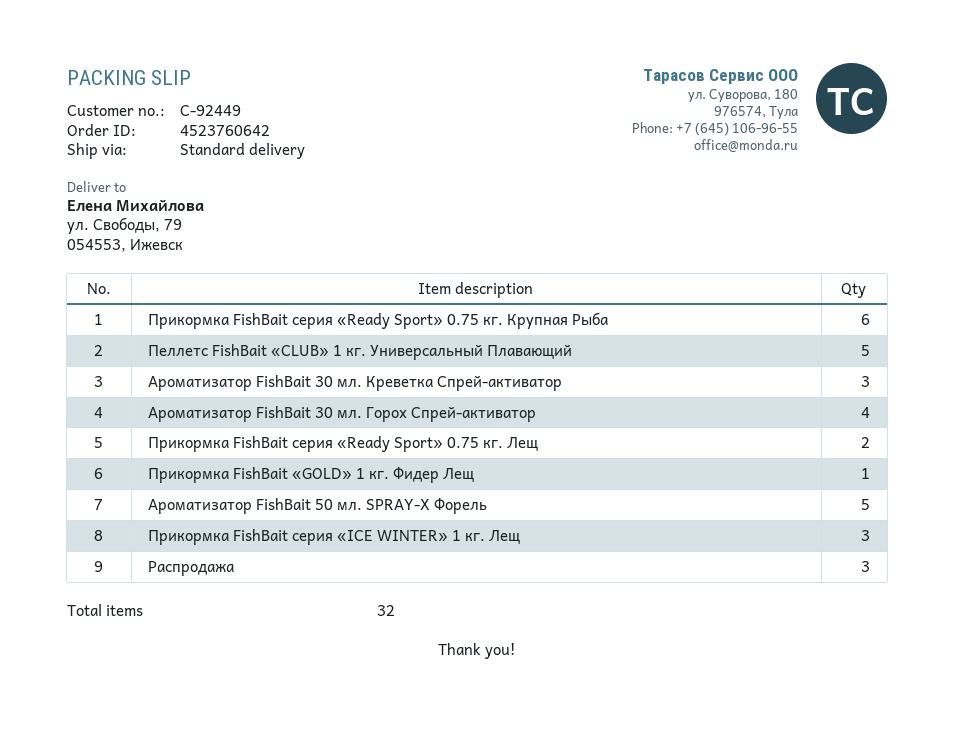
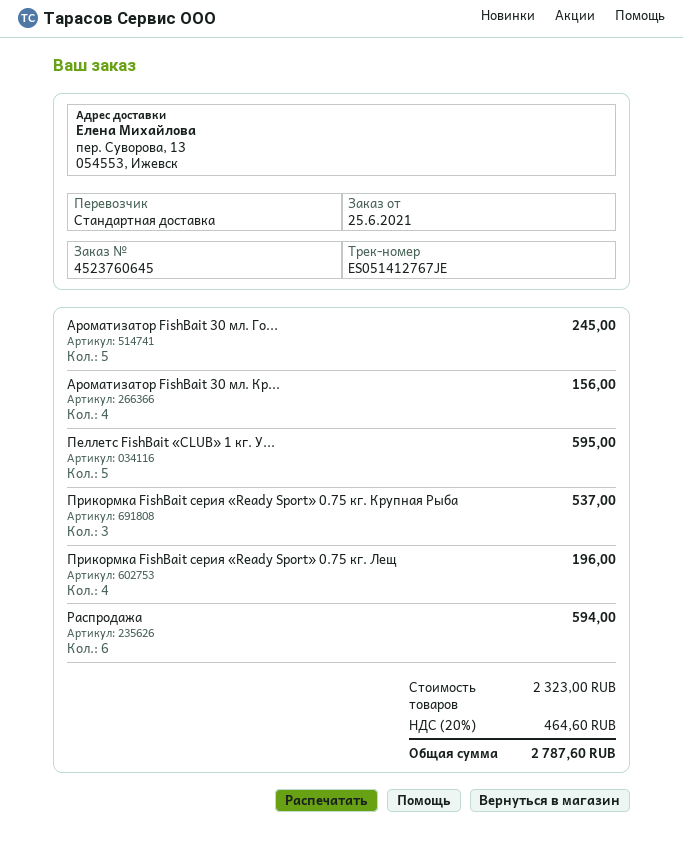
order number: 4523760642 -> 4523760645
ship to: ул. Свободы, 79, 054553, Ижевск -> пер. Суворова, 13, 054553, Ижевск
Прикормка FishBait серия «Ready Sport» 0.75 кг. Крупная Рыба: 6 -> 3
Ароматизатор FishBait 30 мл. Креветка Спрей-активатор: 3 -> 4
Ароматизатор FishBait 30 мл. Горох Спрей-активатор: 4 -> 5
Прикормка FishBait серия «Ready Sport» 0.75 кг. Лещ: 2 -> 4
Прикормка FishBait «GOLD» 1 кг. Фидер Лещ: 1 -> none
Ароматизатор FishBait 50 мл. SPRAY-X Форель: 5 -> none
Прикормка FishBait серия «ICE WINTER» 1 кг. Лещ: 3 -> none
Распродажа: 3 -> 6

